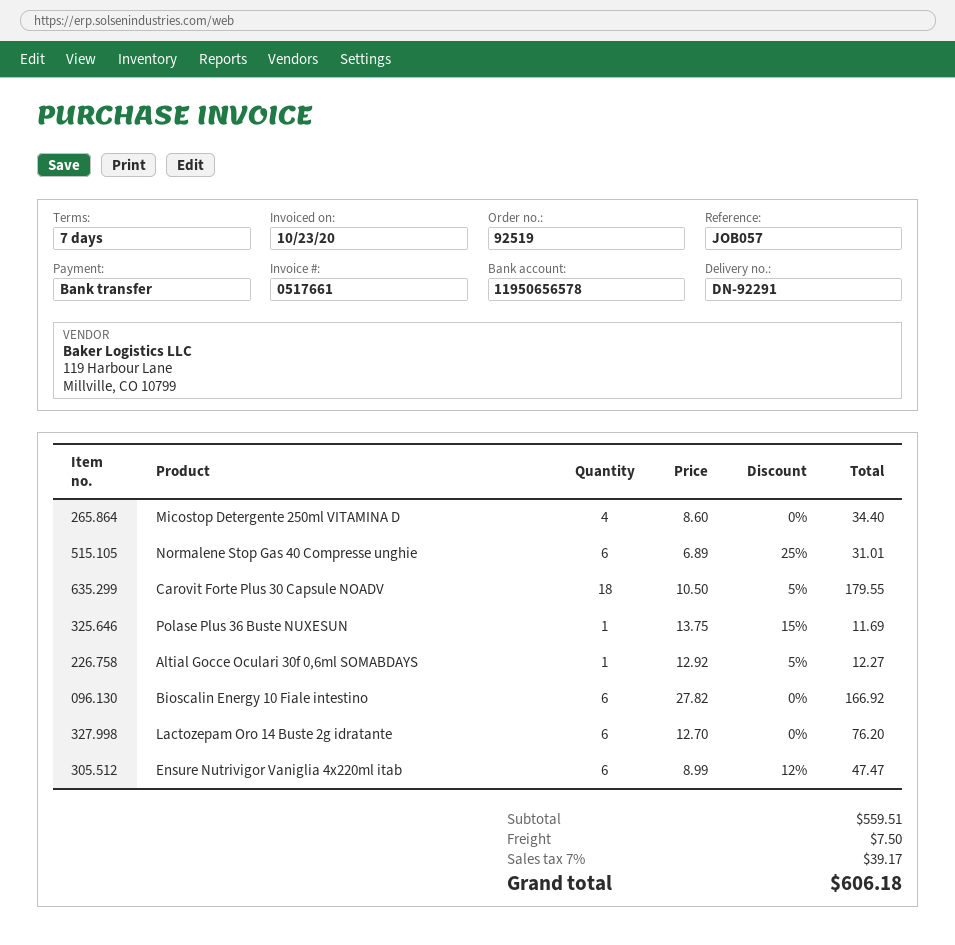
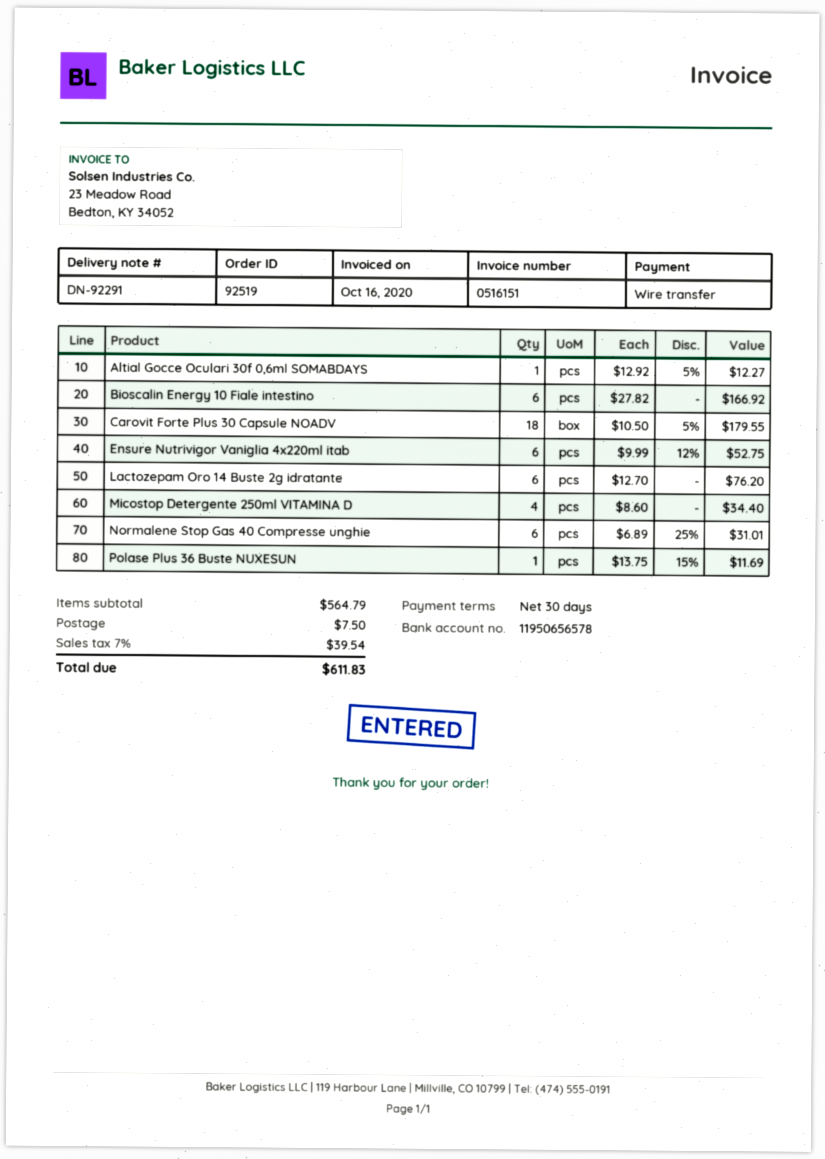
invoice number: 0517661 -> 0516151
invoice date: 2020-10-23 -> 2020-10-16
payment terms: 7 days -> 30 days
Ensure Nutrivigor Vaniglia 4x220ml itab: 6 x 8.99 - 12% = 47.47 -> 6 x 9.99 - 12% = 52.75
subtotal: 559.51 -> 564.79
tax: 7% = 39.17 -> 7% = 39.54
total: 606.18 -> 611.83

